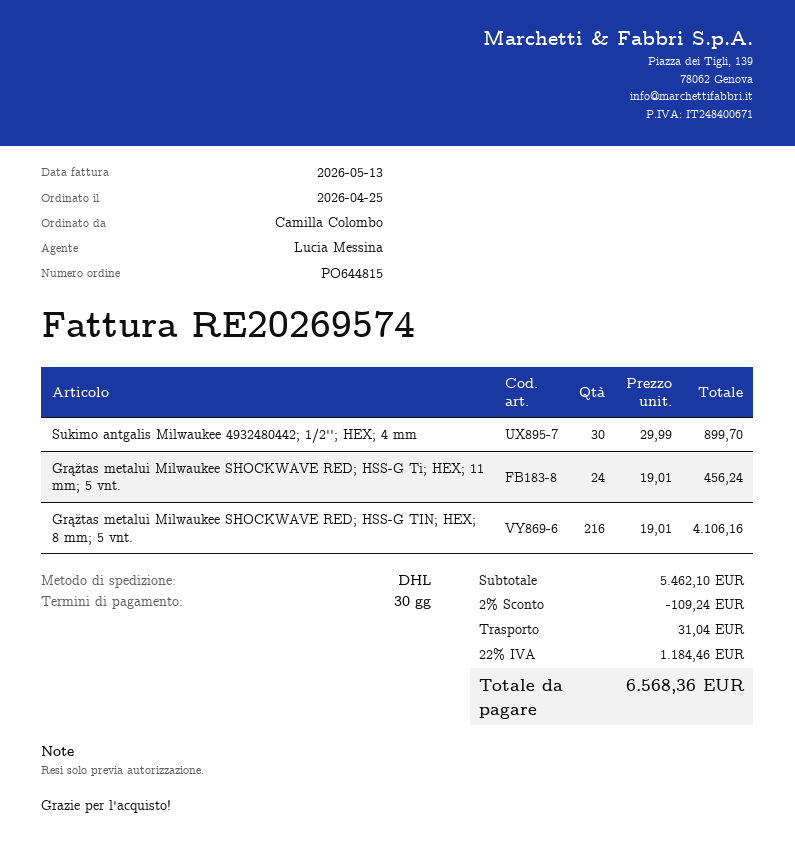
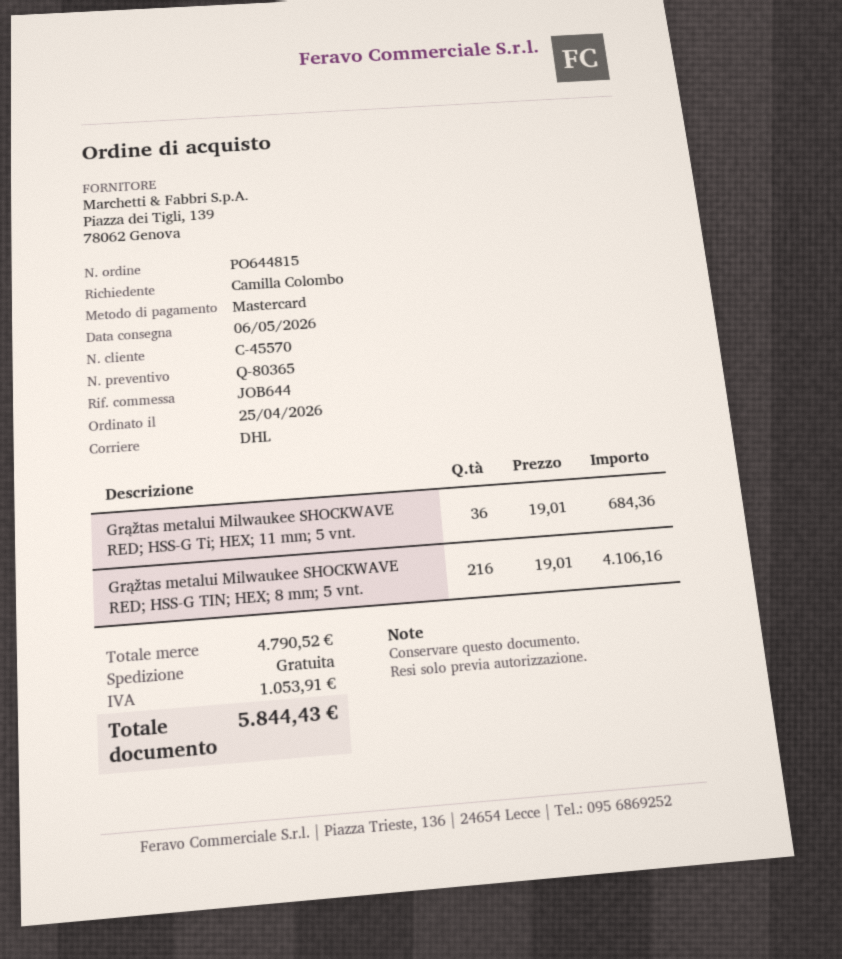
Sukimo antgalis Milwaukee 4932480442; 1/2''; HEX; 4 mm: 30 x 29.99 = 899.70 -> none
Grąžtas metalui Milwaukee SHOCKWAVE RED; HSS-G Ti; HEX; 11 mm; 5 vnt.: 24 x 19.01 = 456.24 -> 36 x 19.01 = 684.36
subtotal: 5462.10 -> 4790.52
discount: 2% = 109.24 -> none
shipping: 31.04 -> 0.00
tax: 1184.46 -> 1053.91
total: 6568.36 -> 5844.43

